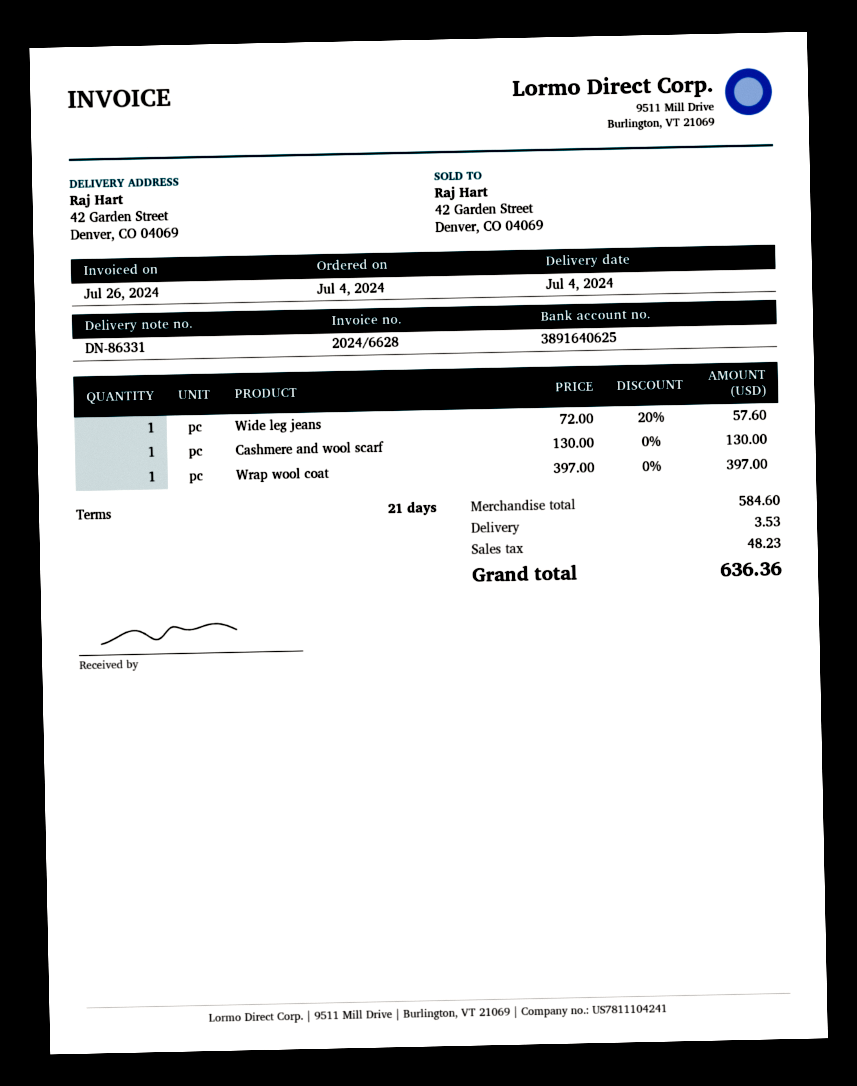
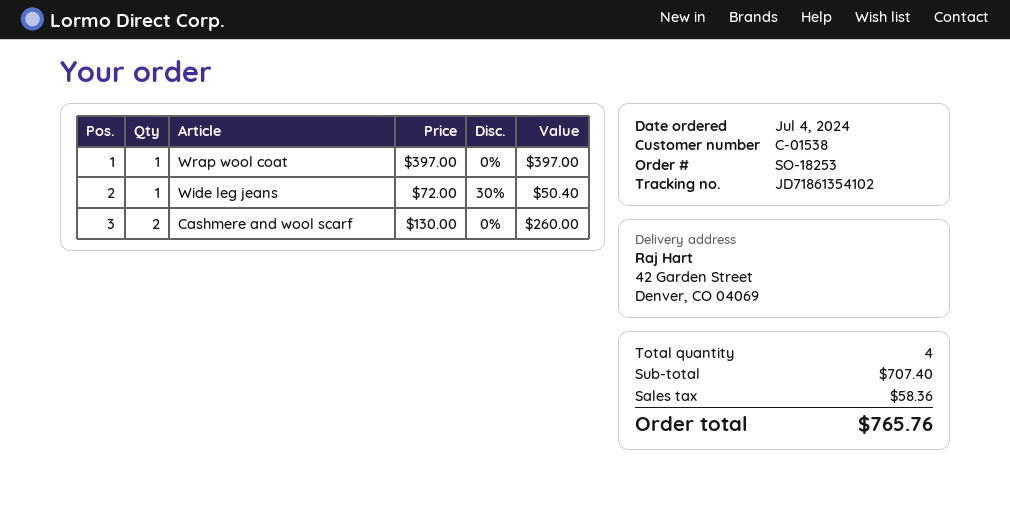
Wide leg jeans: 1 x 72.00 - 20% = 57.60 -> 1 x 72.00 - 30% = 50.40
Cashmere and wool scarf: 1 x 130.00 = 130.00 -> 2 x 130.00 = 260.00
subtotal: 584.60 -> 707.40
shipping: 3.53 -> none
tax: 48.23 -> 58.36
total: 636.36 -> 765.76

